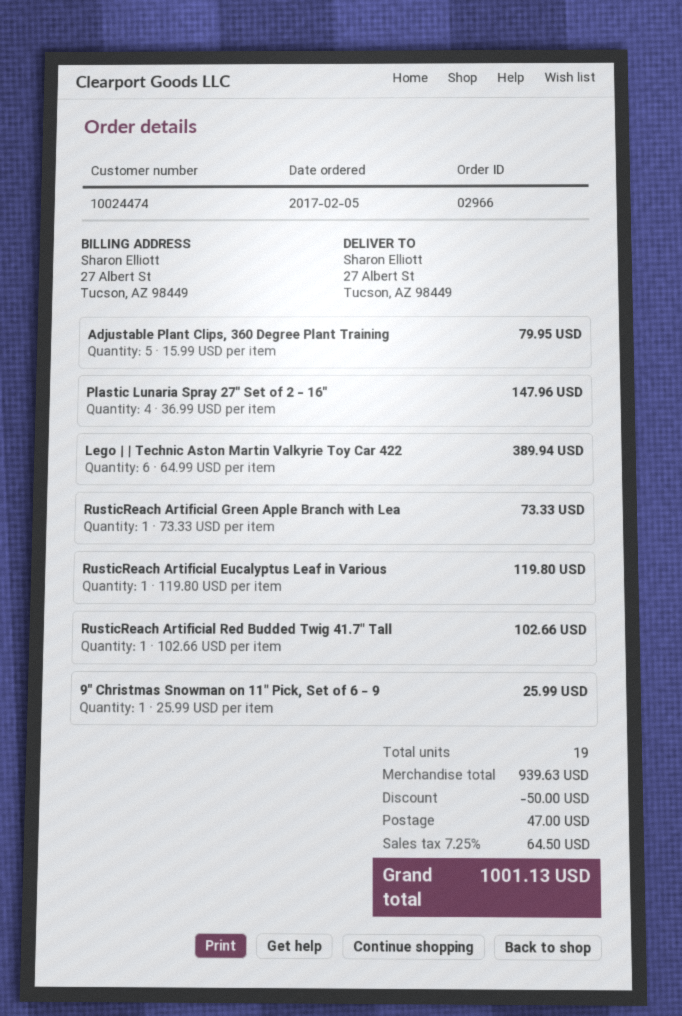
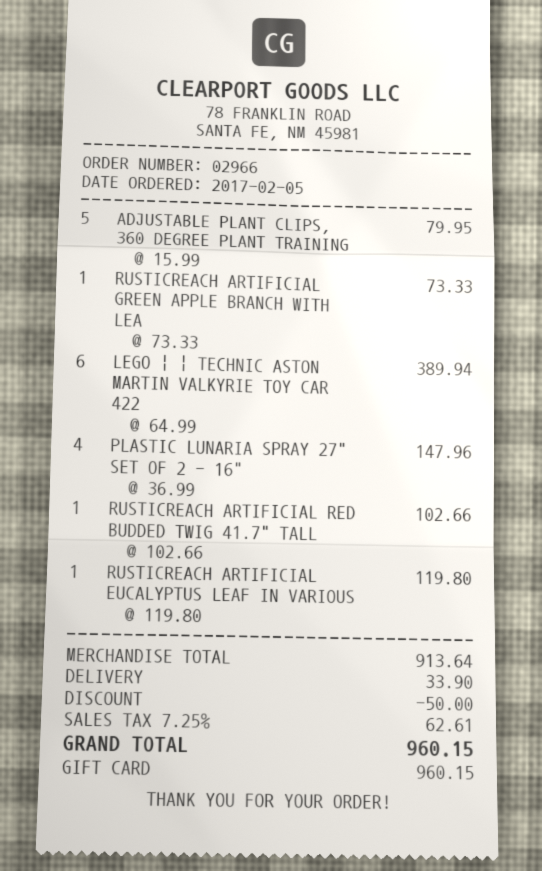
9" Christmas Snowman on 11" Pick, Set of 6 - 9: 1 x 25.99 = 25.99 -> none
subtotal: 939.63 -> 913.64
shipping: 47.00 -> 33.90
tax: 7.25% = 64.50 -> 7.25% = 62.61
total: 1001.13 -> 960.15

